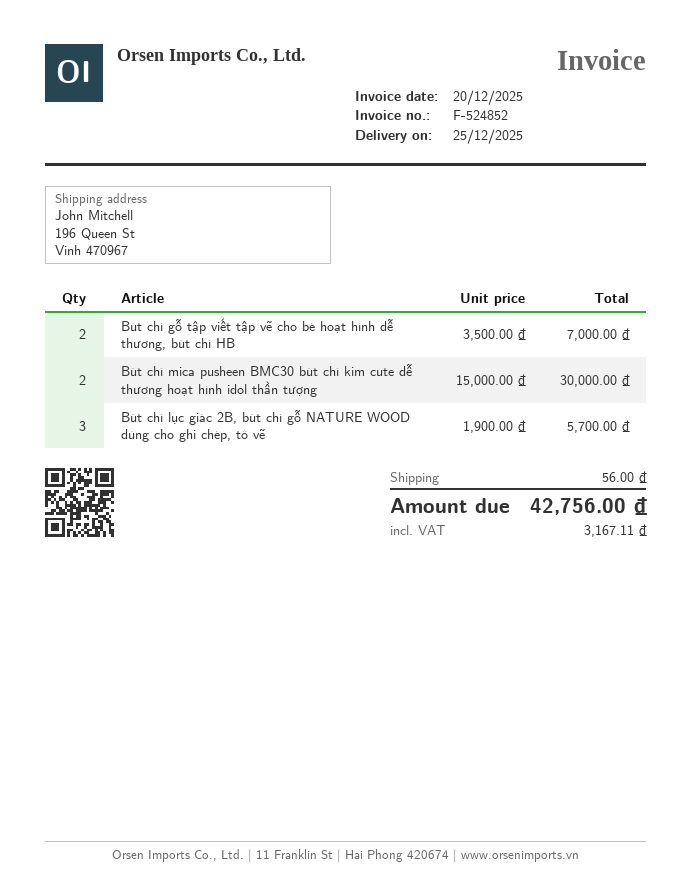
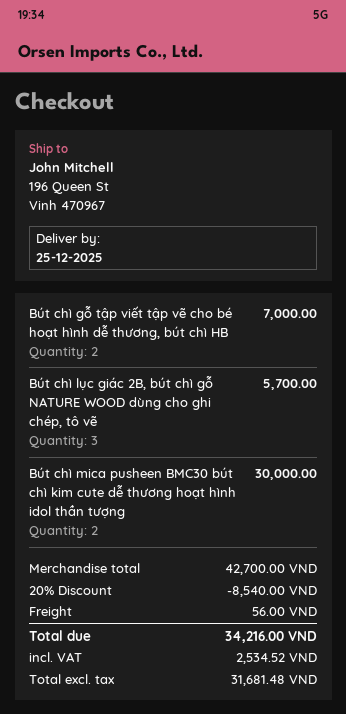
discount: none -> 20% = 8540.00
tax: 3167.11 -> 2534.52
total: 42756.00 -> 34216.00

